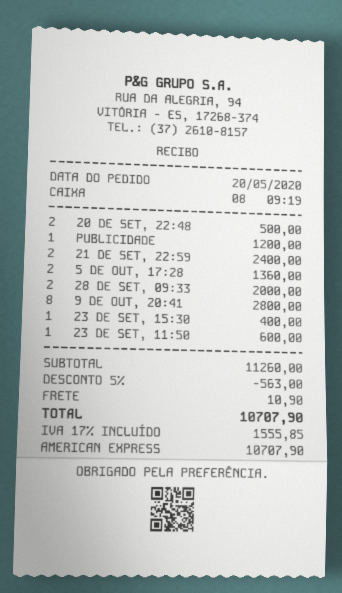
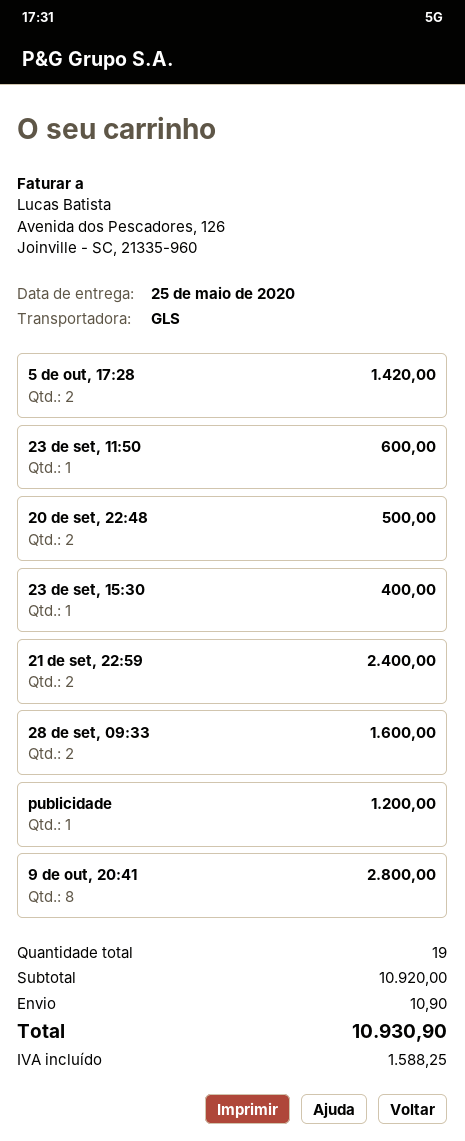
5 DE OUT, 17:28: 2 for 1360.00 -> 2 for 1420.00
28 DE SET, 09:33: 2 for 2000.00 -> 2 for 1600.00
subtotal: 11260.00 -> 10920.00
discount: 5% = 563.00 -> none
tax: 1555.85 -> 1588.25
total: 10707.90 -> 10930.90

